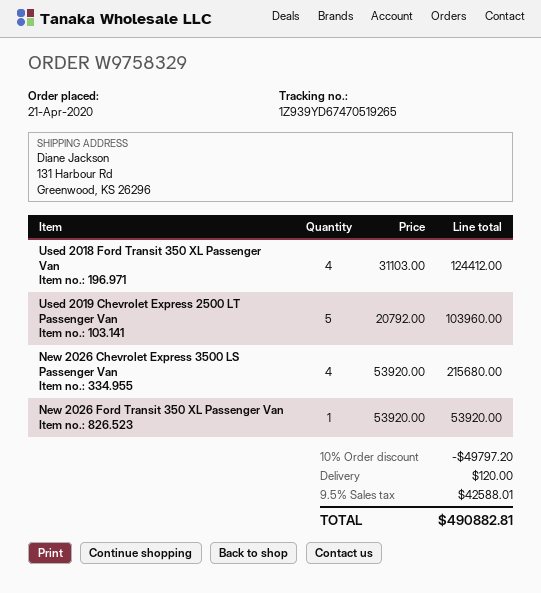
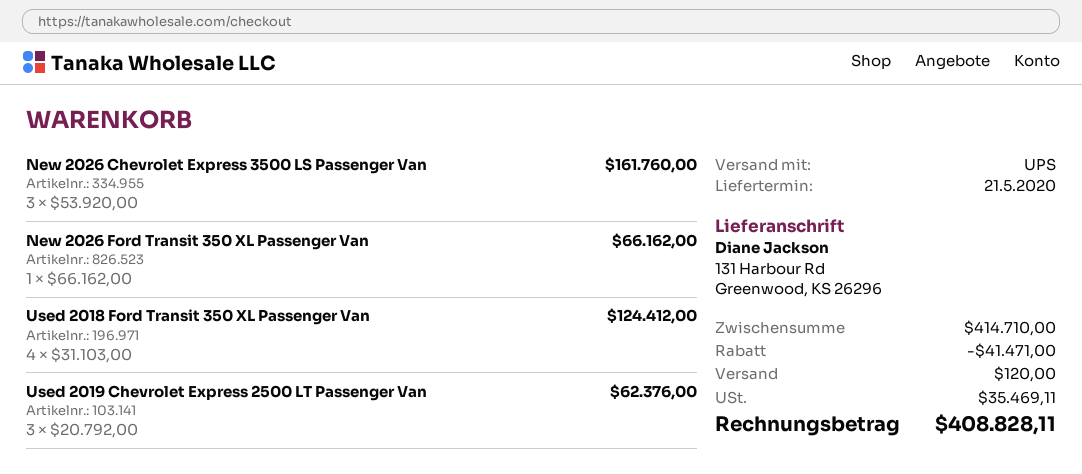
Used 2019 Chevrolet Express 2500 LT Passenger Van: 5 x 20792.00 = 103960.00 -> 3 x 20792.00 = 62376.00
New 2026 Chevrolet Express 3500 LS Passenger Van: 4 x 53920.00 = 215680.00 -> 3 x 53920.00 = 161760.00
New 2026 Ford Transit 350 XL Passenger Van: 1 x 53920.00 = 53920.00 -> 1 x 66162.00 = 66162.00
discount: 49797.20 -> 41471.00
tax: 42588.01 -> 35469.11
total: 490882.81 -> 408828.11

